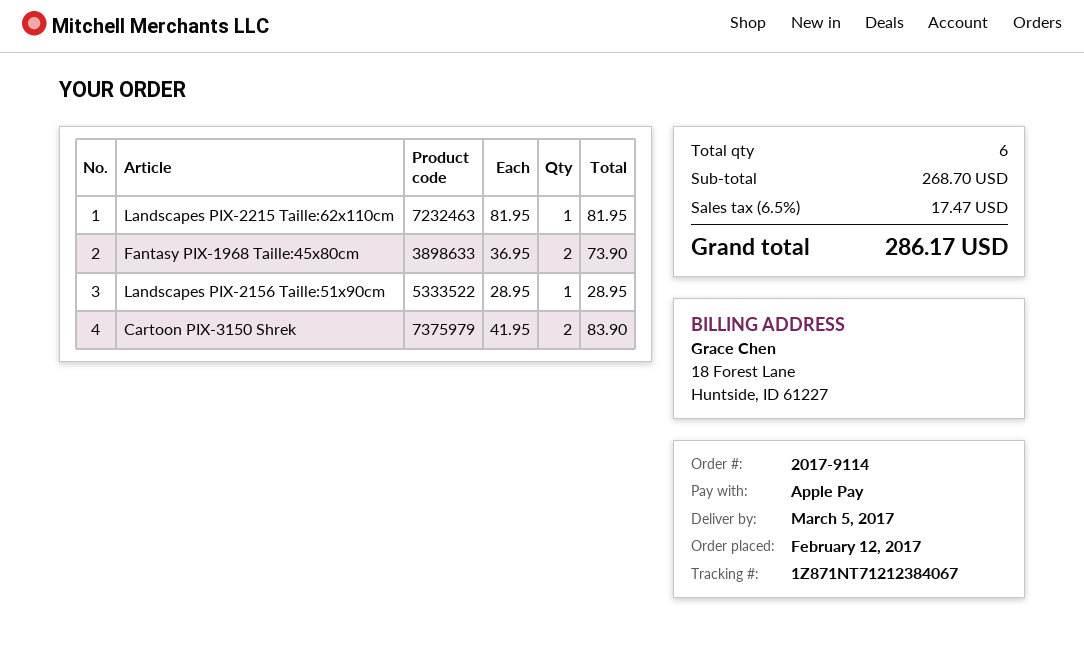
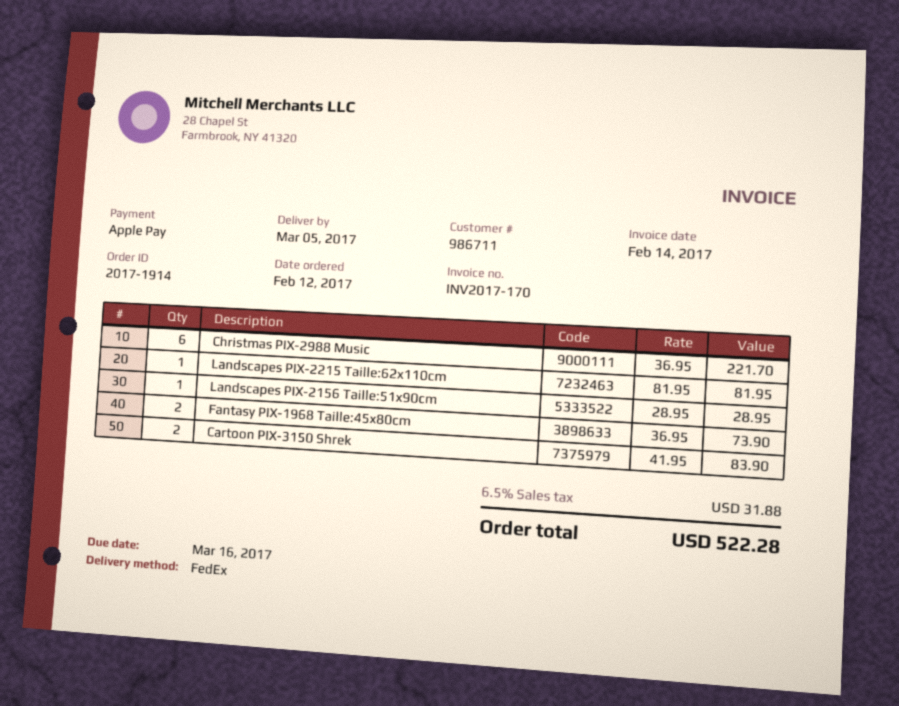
order number: 2017-9114 -> 2017-1914
Christmas PIX-2988 Music: none -> 6 x 36.95 = 221.70
tax: 6.5% = 17.47 -> 6.5% = 31.88
total: 286.17 -> 522.28

